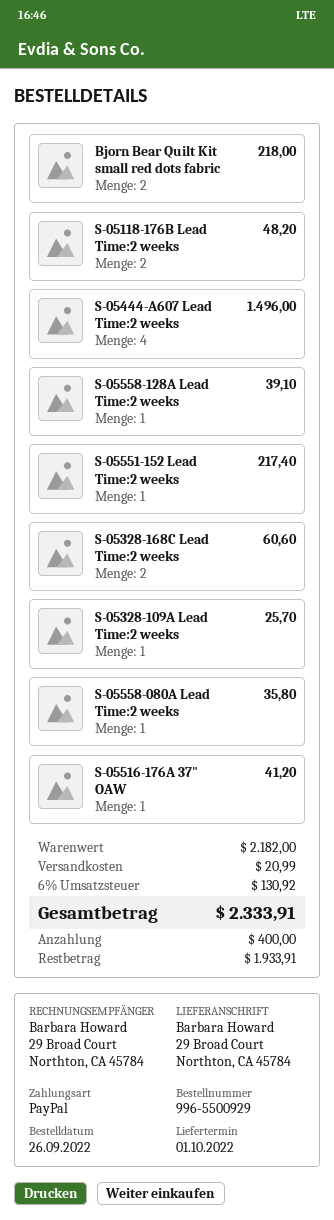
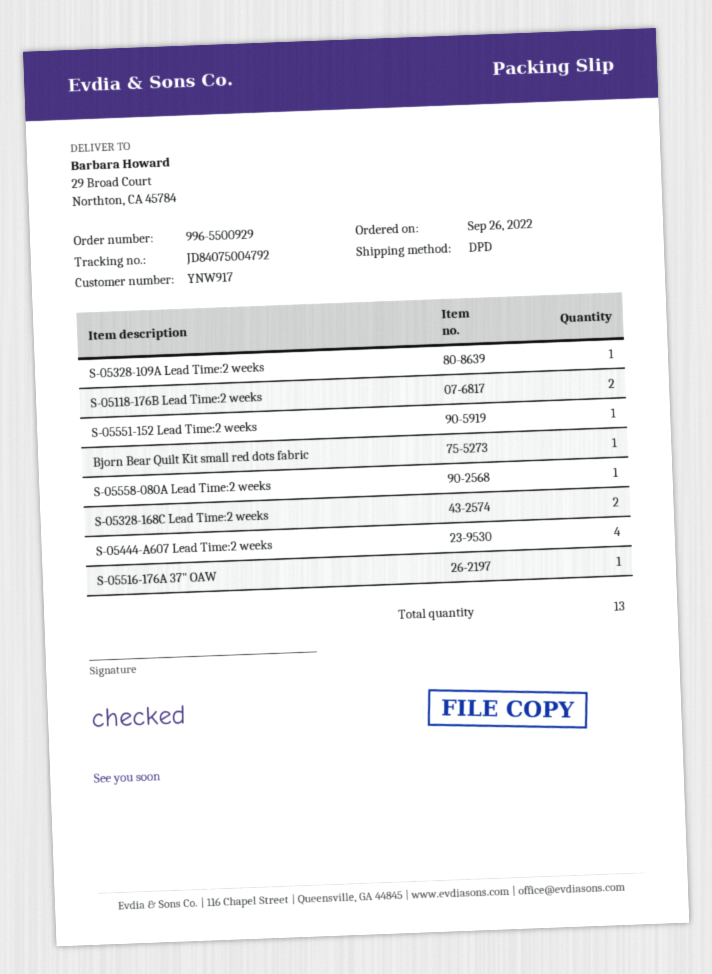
Bjorn Bear Quilt Kit small red dots fabric: 2 -> 1
S-05558-128A Lead Time:2 weeks: 1 -> none

